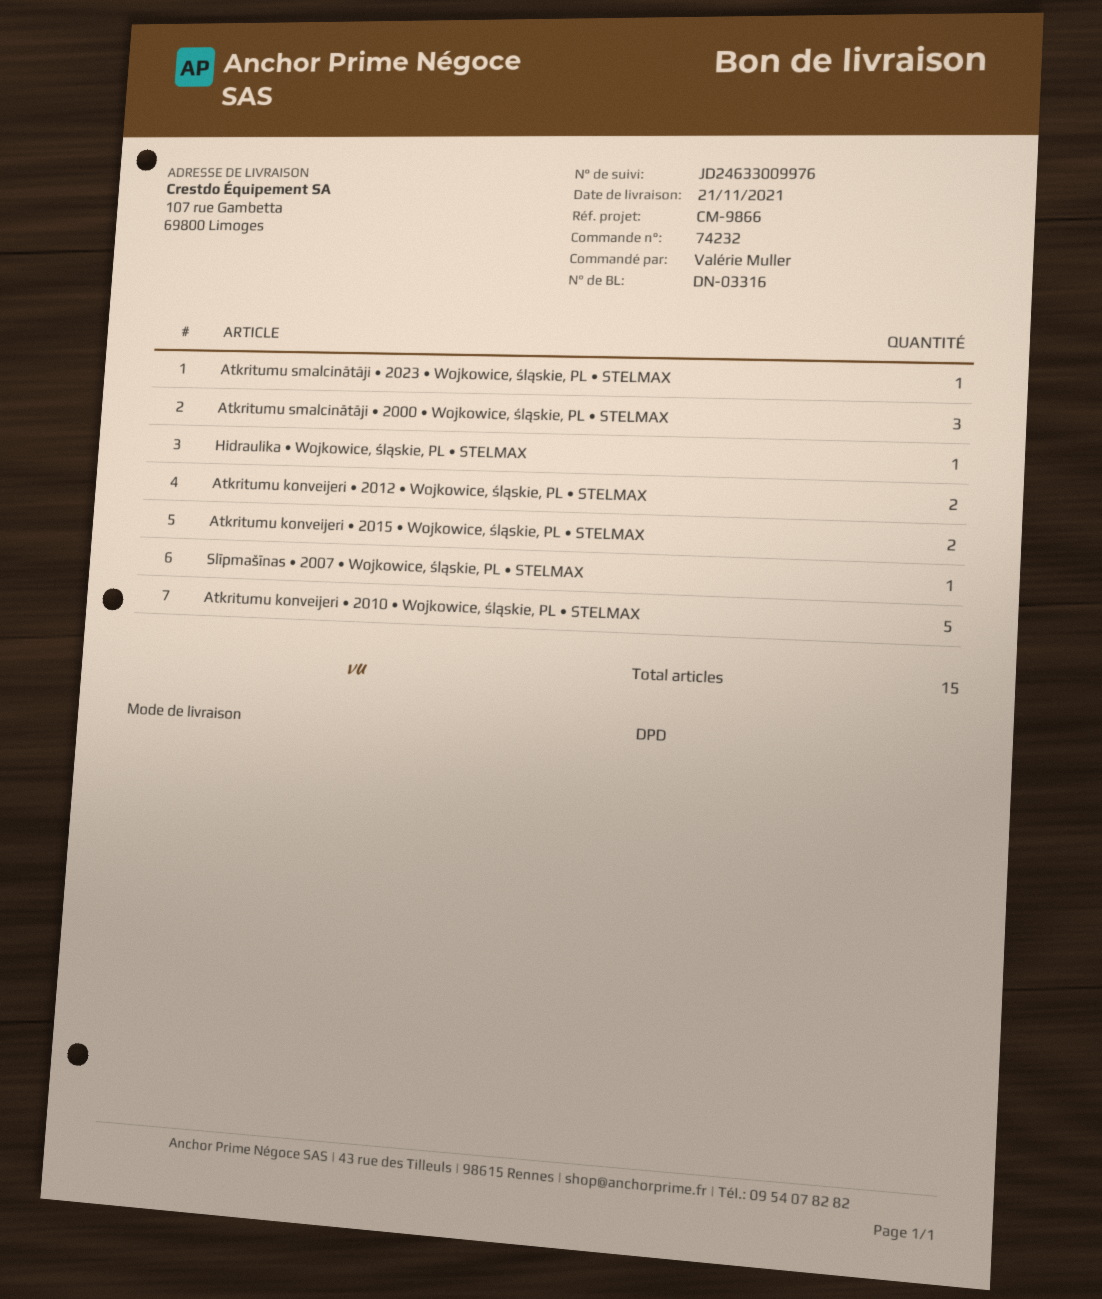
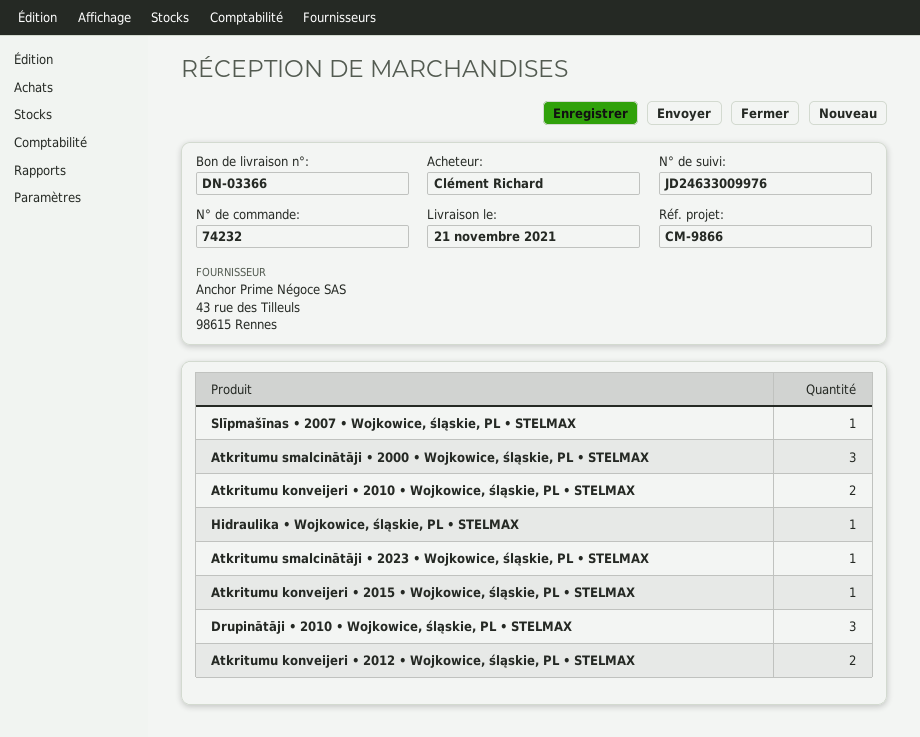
delivery note number: DN-03316 -> DN-03366
ordered by: Valérie Muller -> Clément Richard
Atkritumu konveijeri • 2015 • Wojkowice, śląskie, PL • STELMAX: 2 -> 1
Atkritumu konveijeri • 2010 • Wojkowice, śląskie, PL • STELMAX: 5 -> 2
Drupinātāji • 2010 • Wojkowice, śląskie, PL • STELMAX: none -> 3

